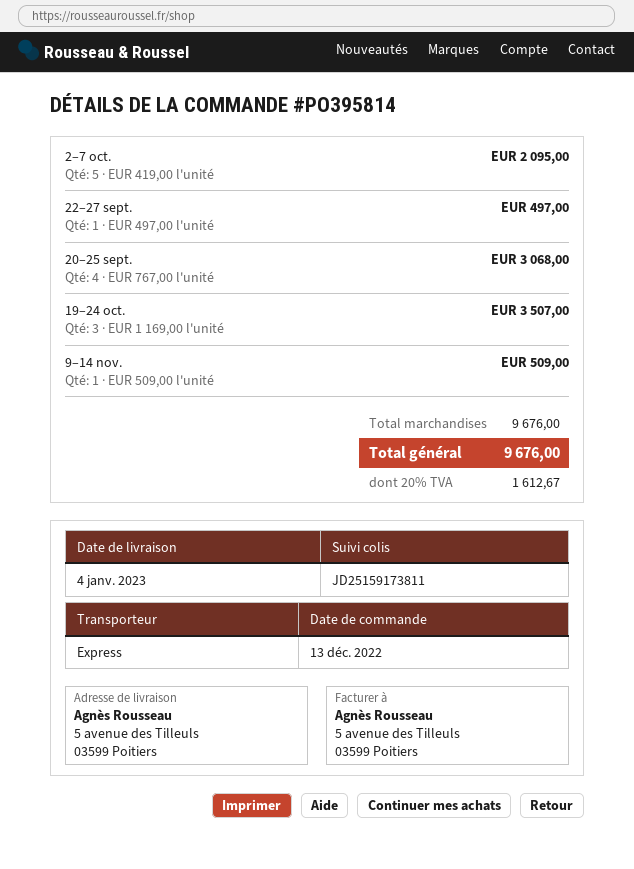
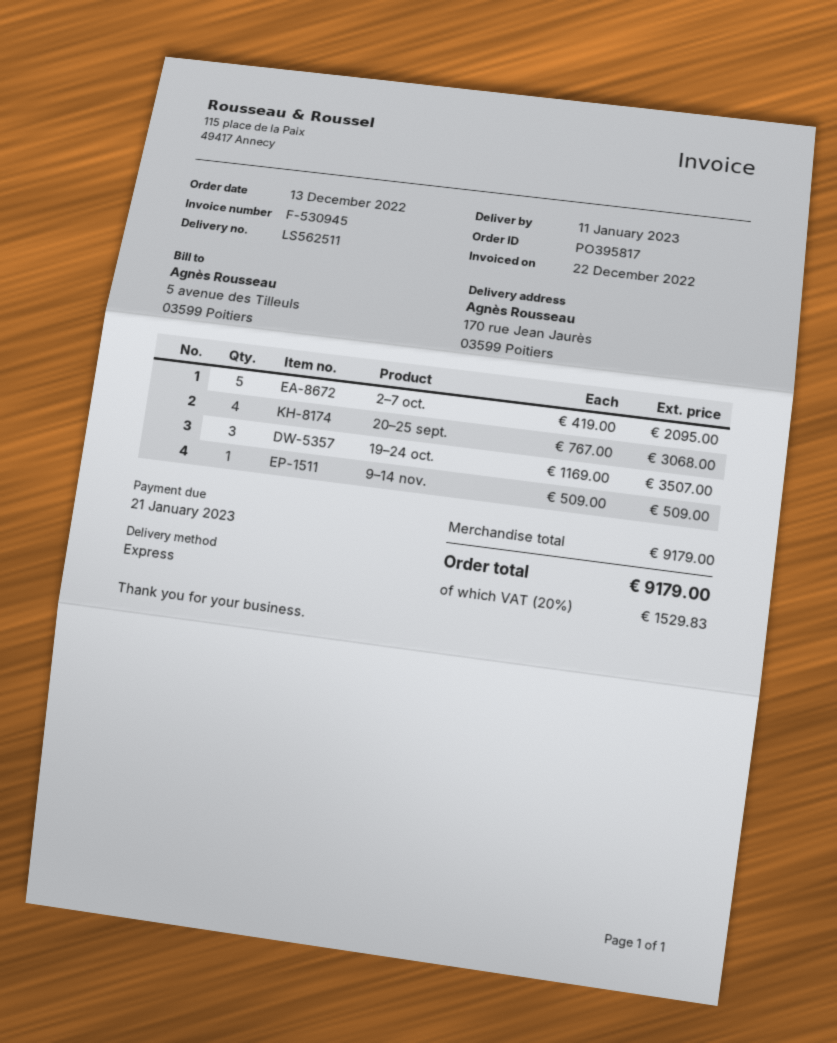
order number: PO395814 -> PO395817
delivery date: 2023-01-04 -> 2023-01-11
ship to: 5 avenue des Tilleuls, 03599 Poitiers -> 170 rue Jean Jaurès, 03599 Poitiers
22–27 sept.: 1 x 497.00 = 497.00 -> none
subtotal: 9676.00 -> 9179.00
tax: 20% = 1612.67 -> 20% = 1529.83
total: 9676.00 -> 9179.00

